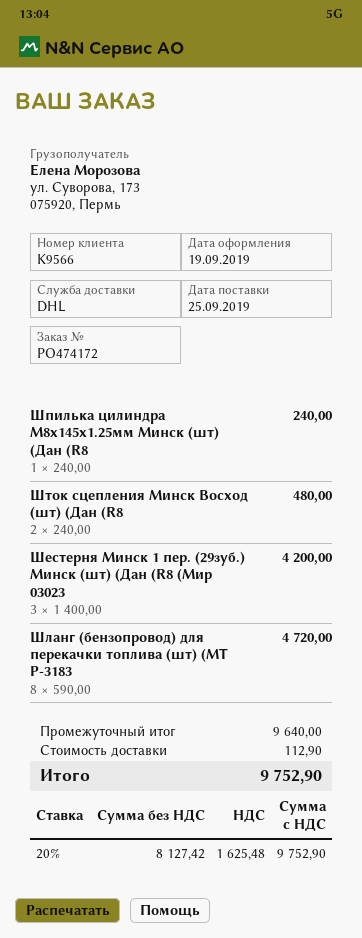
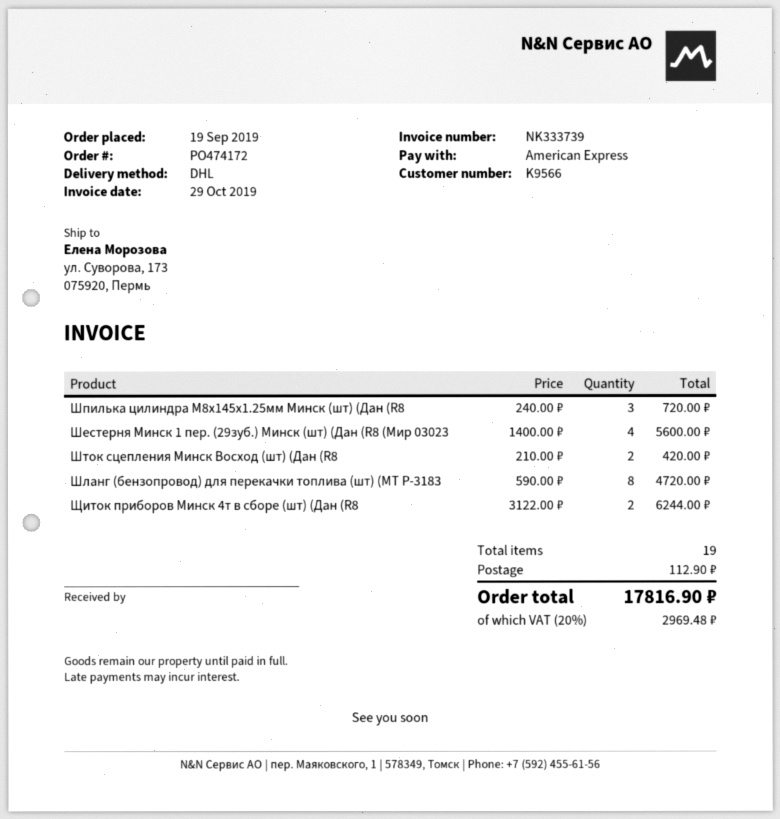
Шпилька цилиндра М8x145x1.25мм Минск (шт) (Дан (R8: 1 x 240.00 = 240.00 -> 3 x 240.00 = 720.00
Шток сцепления Минск Восход (шт) (Дан (R8: 2 x 240.00 = 480.00 -> 2 x 210.00 = 420.00
Шестерня Минск 1 пер. (29зуб.) Минск (шт) (Дан (R8 (Мир 03023: 3 x 1400.00 = 4200.00 -> 4 x 1400.00 = 5600.00
Щиток приборов Минск 4т в сборе (шт) (Дан (R8: none -> 2 x 3122.00 = 6244.00
tax: 20% = 1625.48 -> 20% = 2969.48
total: 9752.90 -> 17816.90

